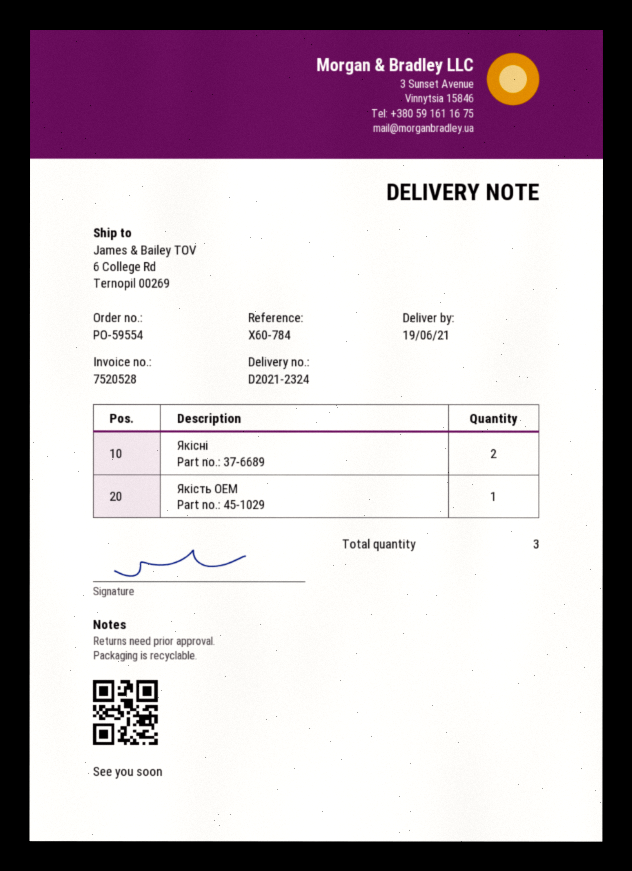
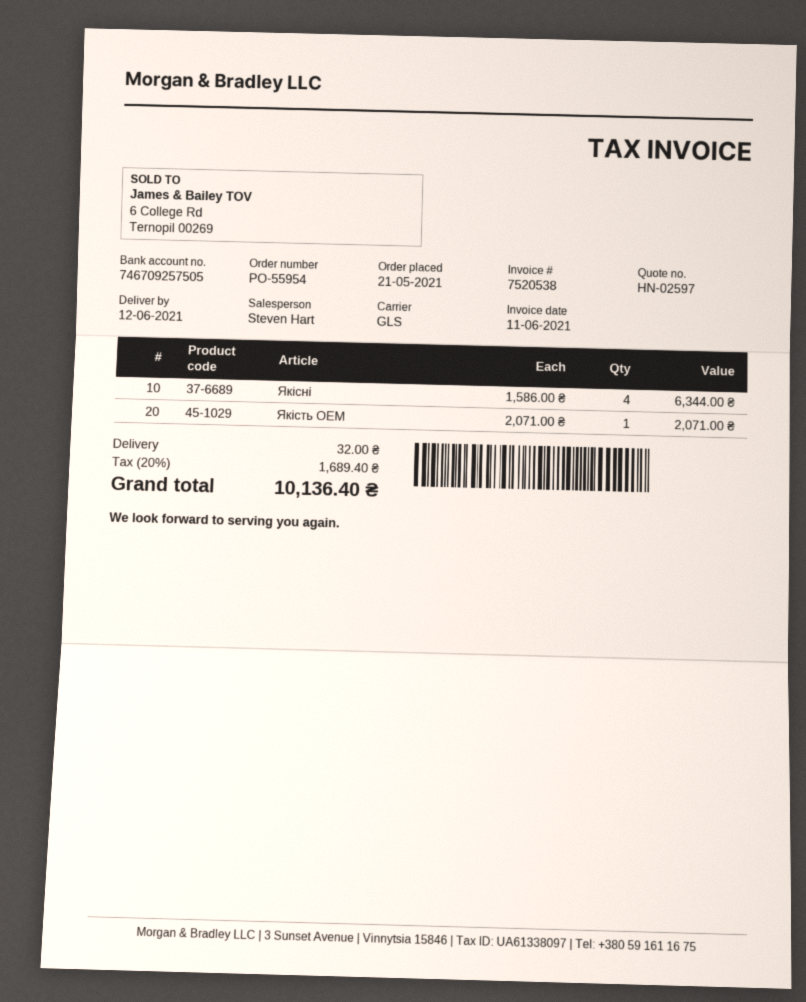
order number: PO-59554 -> PO-55954
delivery date: 2021-06-19 -> 2021-06-12
invoice number: 7520528 -> 7520538
Якісні: 2 -> 4

